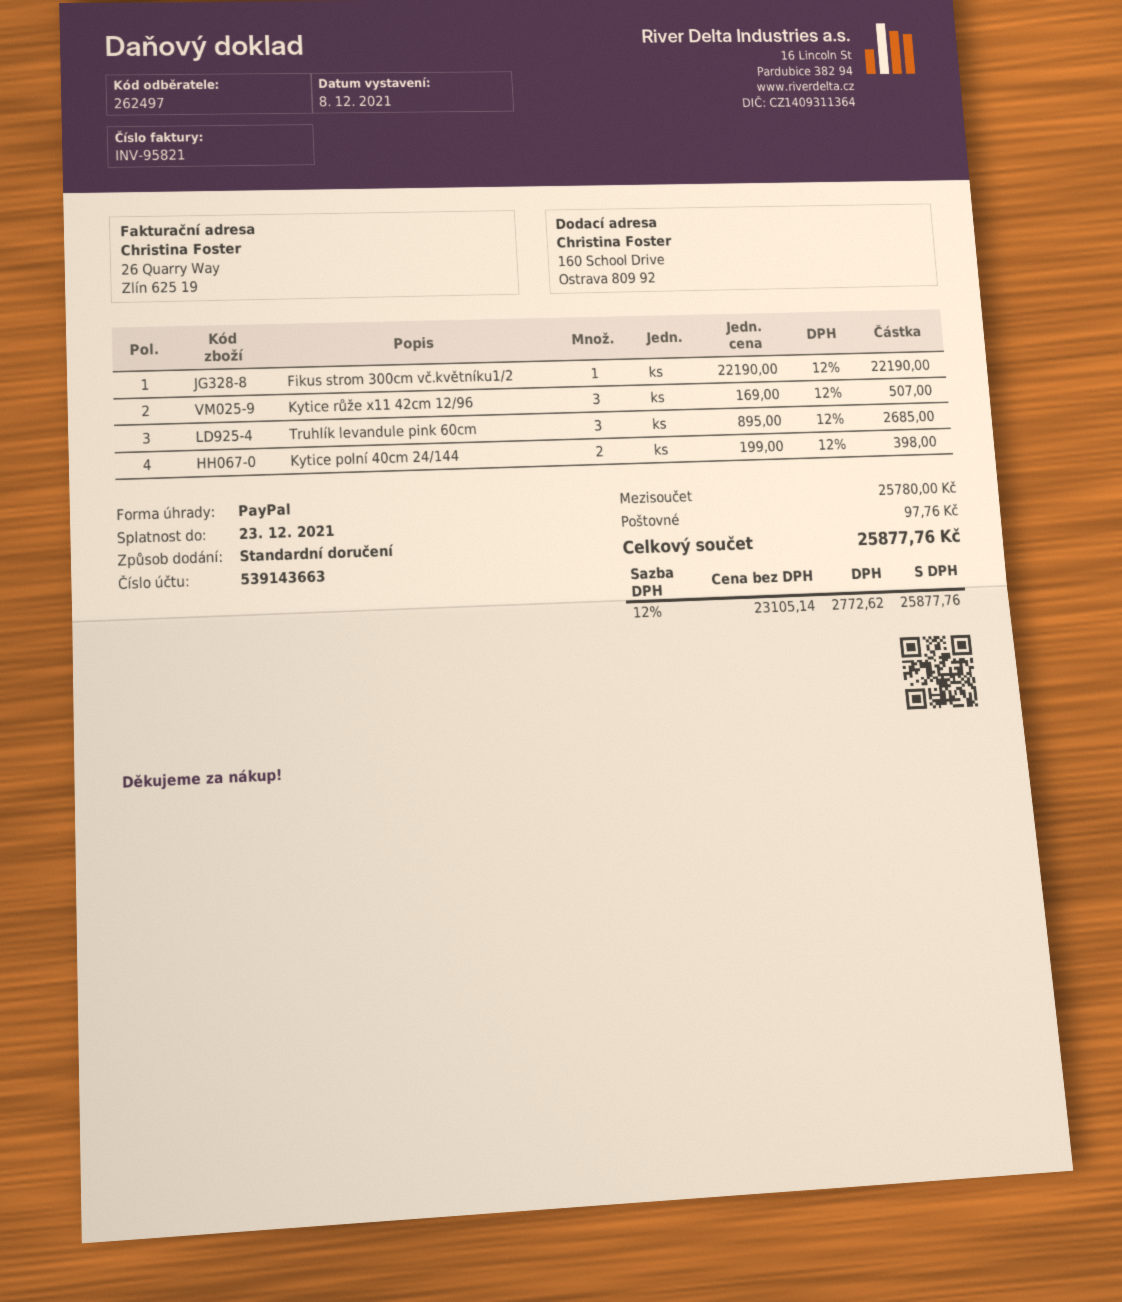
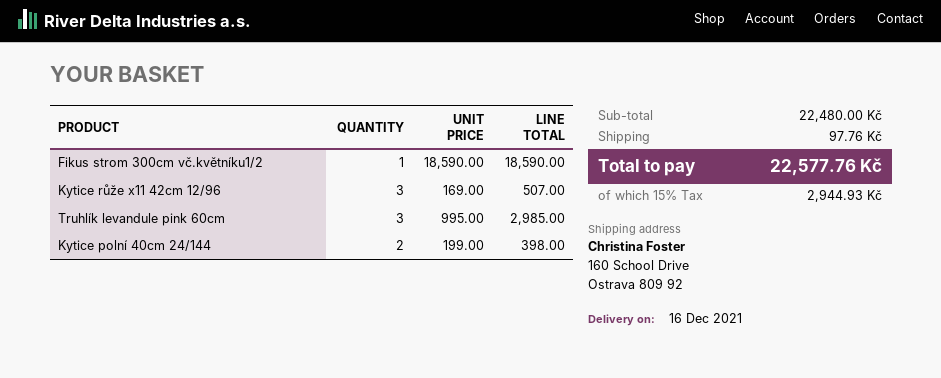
Fikus strom 300cm vč.květníku1/2: 1 x 22190.00 = 22190.00 -> 1 x 18590.00 = 18590.00
Truhlík levandule pink 60cm: 3 x 895.00 = 2685.00 -> 3 x 995.00 = 2985.00
subtotal: 25780.00 -> 22480.00
tax: 12% = 2772.62 -> 15% = 2944.93
total: 25877.76 -> 22577.76

